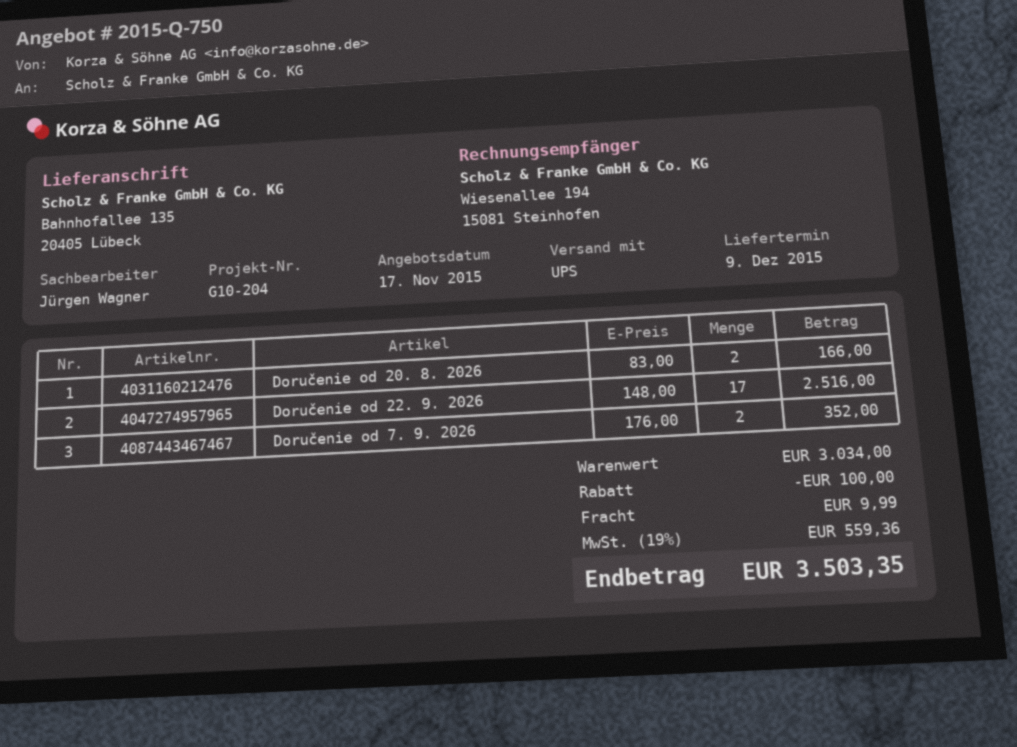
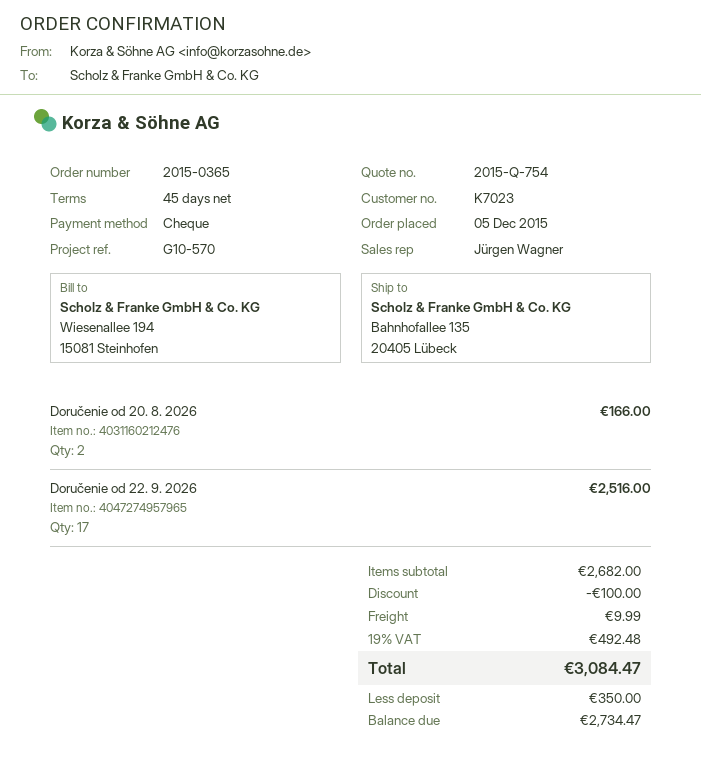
quote number: 2015-Q-750 -> 2015-Q-754
reference: G10-204 -> G10-570
Doručenie od 7. 9. 2026: 2 for 352.00 -> none
subtotal: 3034.00 -> 2682.00
tax: 19% = 559.36 -> 19% = 492.48
total: 3503.35 -> 3084.47

